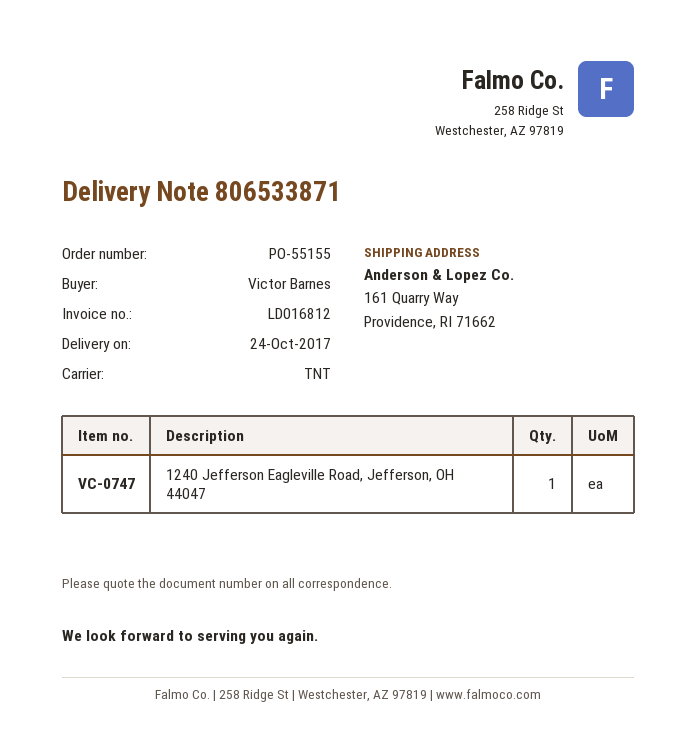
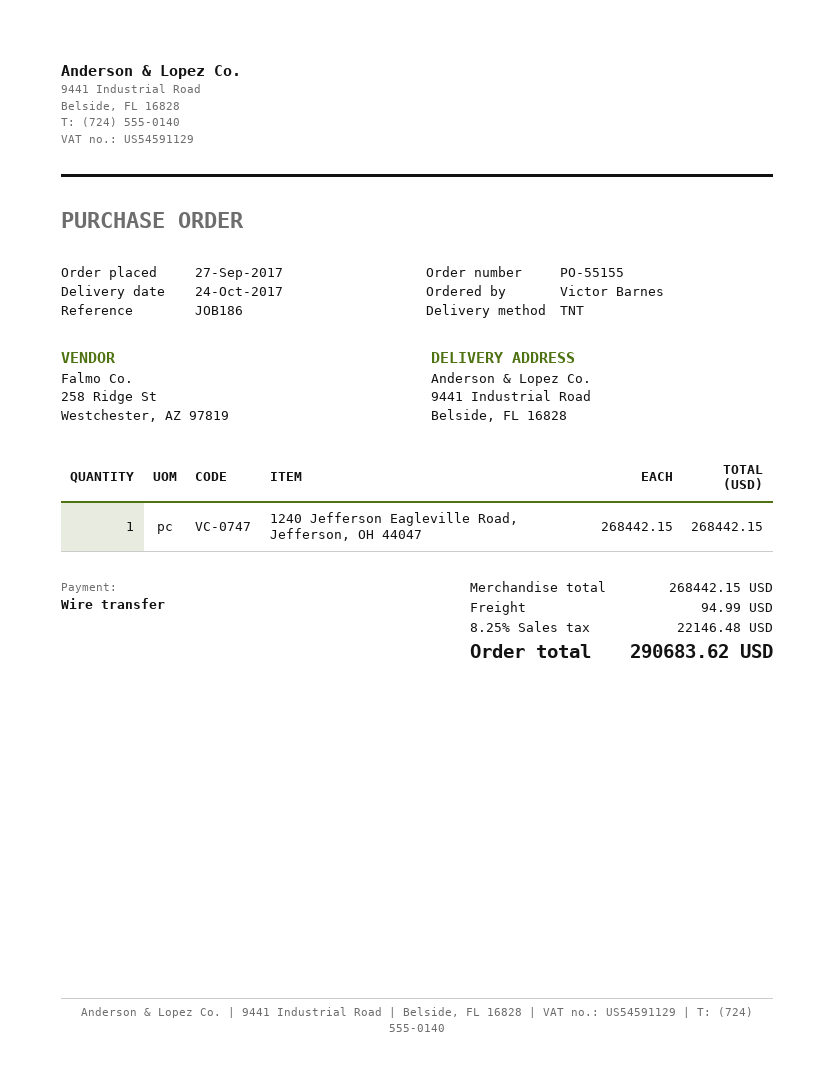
ship to: 161 Quarry Way, Providence, RI 71662 -> 9441 Industrial Road, Belside, FL 16828

